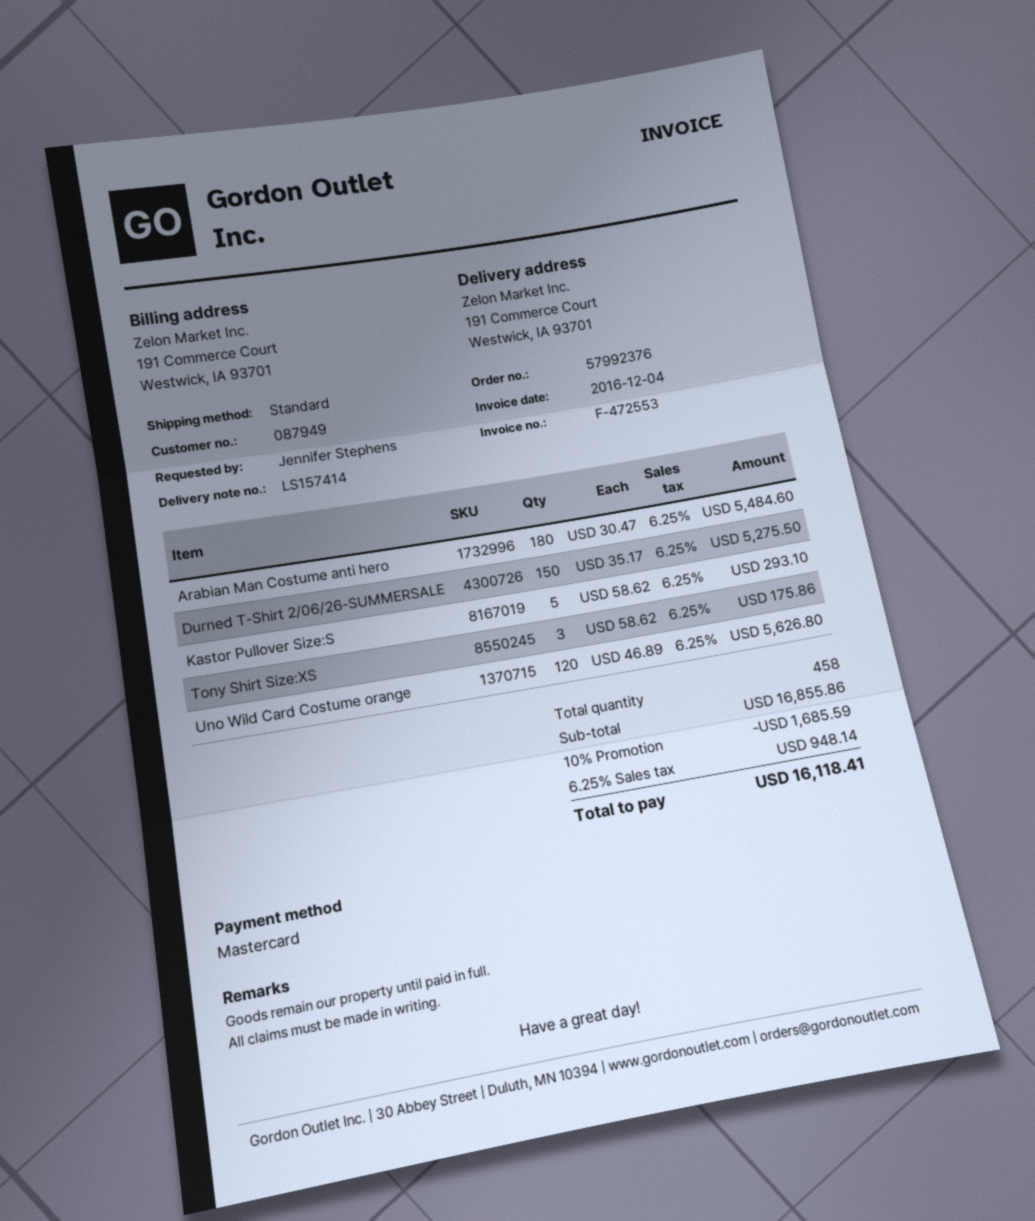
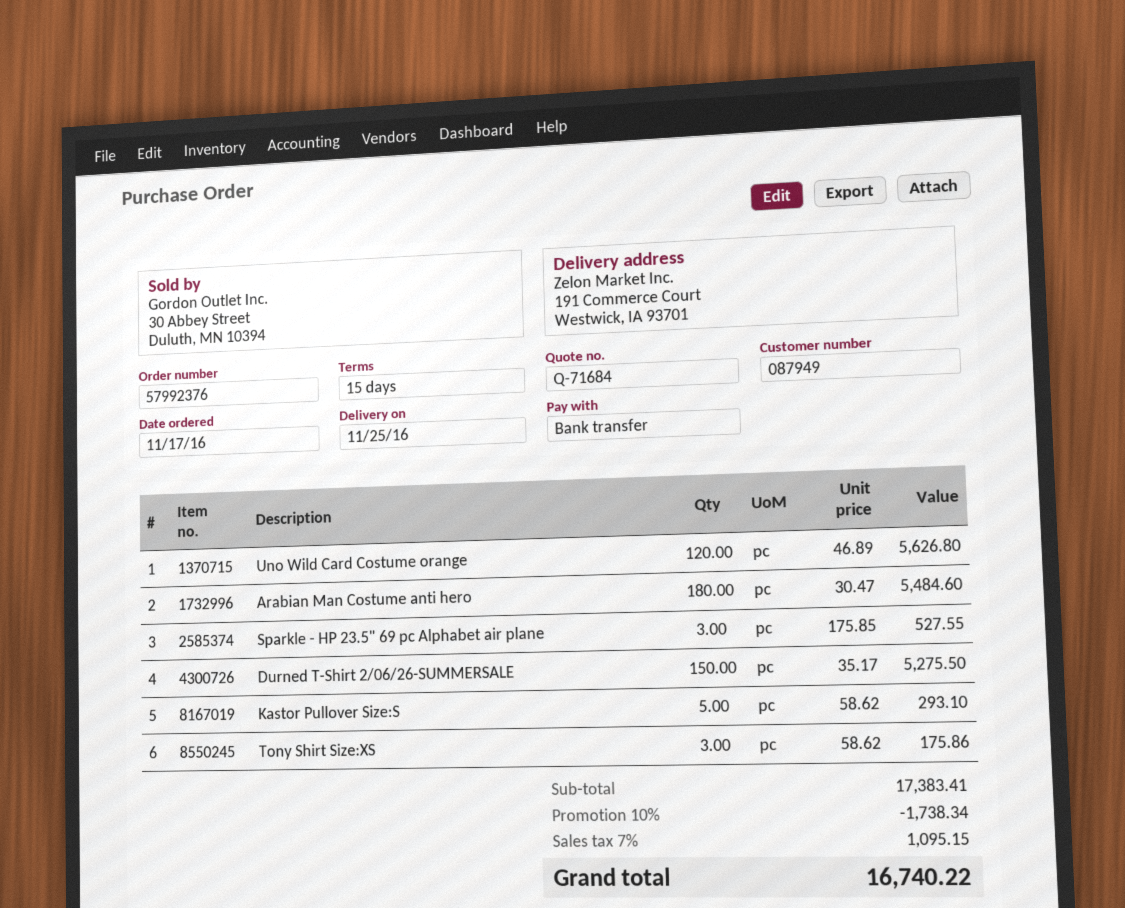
payment method: Mastercard -> bank transfer
Sparkle - HP 23.5" 69 pc Alphabet air plane: none -> 3 x 175.85 = 527.55
subtotal: 16855.86 -> 17383.41
discount: 10% = 1685.59 -> 10% = 1738.34
tax: 6.25% = 948.14 -> 7% = 1095.15
total: 16118.41 -> 16740.22

